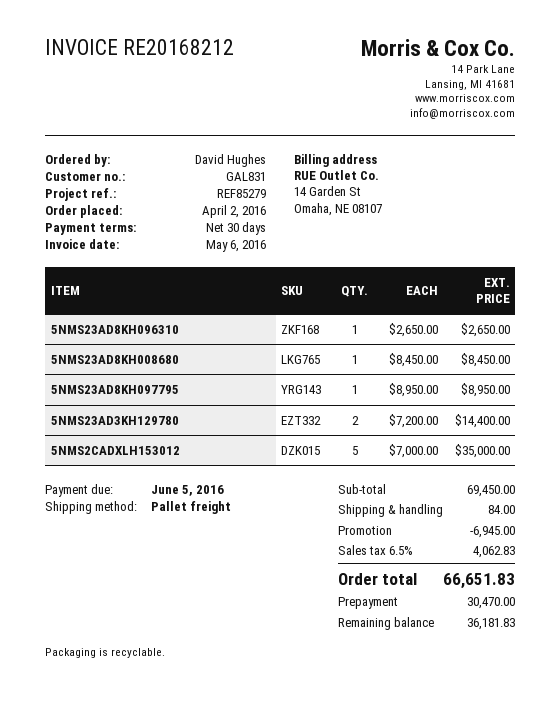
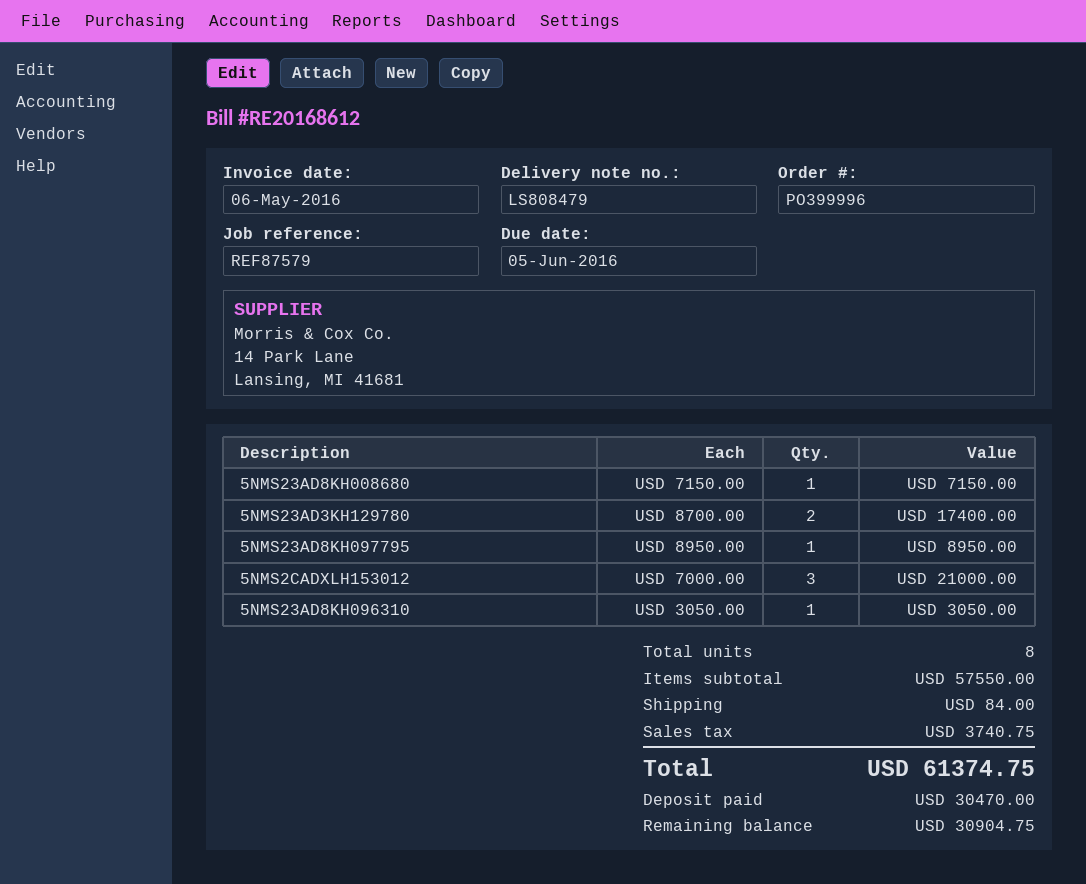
invoice number: RE20168212 -> RE20168612
reference: REF85279 -> REF87579
5NMS23AD8KH096310: 1 x 2650.00 = 2650.00 -> 1 x 3050.00 = 3050.00
5NMS23AD8KH008680: 1 x 8450.00 = 8450.00 -> 1 x 7150.00 = 7150.00
5NMS23AD3KH129780: 2 x 7200.00 = 14400.00 -> 2 x 8700.00 = 17400.00
5NMS2CADXLH153012: 5 x 7000.00 = 35000.00 -> 3 x 7000.00 = 21000.00
subtotal: 69450.00 -> 57550.00
discount: 6945.00 -> none
tax: 4062.83 -> 3740.75
total: 66651.83 -> 61374.75
balance: 36181.83 -> 30904.75

